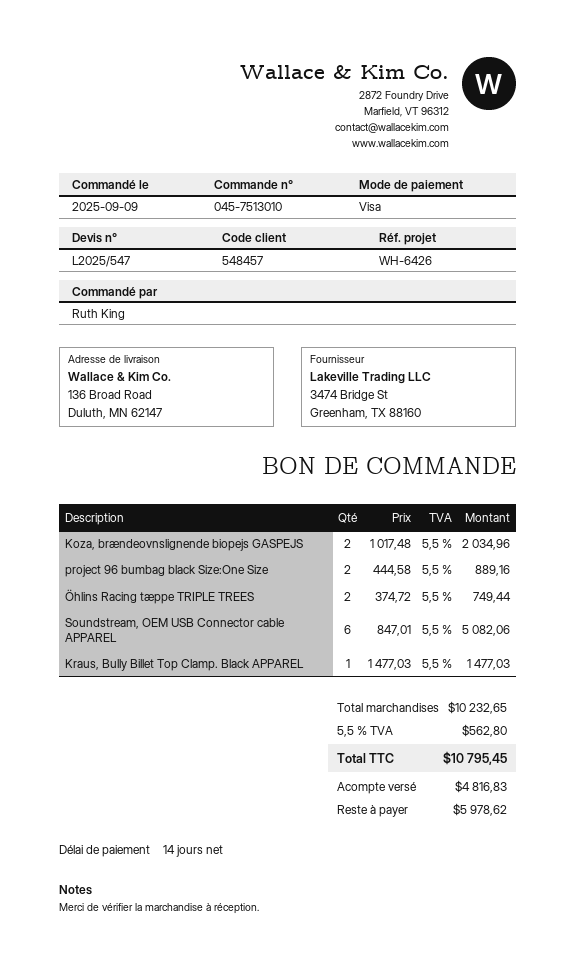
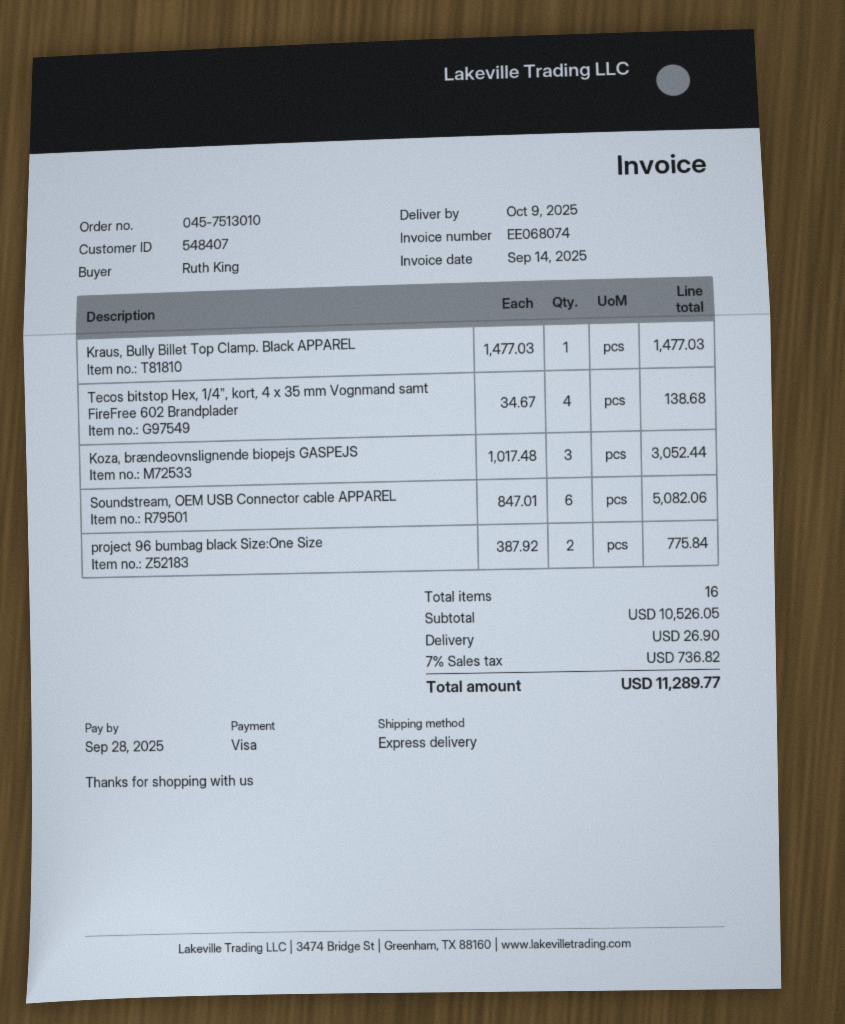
customer number: 548457 -> 548407
Koza, brændeovnslignende biopejs GASPEJS: 2 x 1017.48 = 2034.96 -> 3 x 1017.48 = 3052.44
project 96 bumbag black Size:One Size: 2 x 444.58 = 889.16 -> 2 x 387.92 = 775.84
Öhlins Racing tæppe TRIPLE TREES: 2 x 374.72 = 749.44 -> none
Tecos bitstop Hex, 1/4", kort, 4 x 35 mm Vognmand samt FireFree 602 Brandplader: none -> 4 x 34.67 = 138.68
subtotal: 10232.65 -> 10526.05
shipping: none -> 26.90
tax: 5.5% = 562.80 -> 7% = 736.82
total: 10795.45 -> 11289.77

